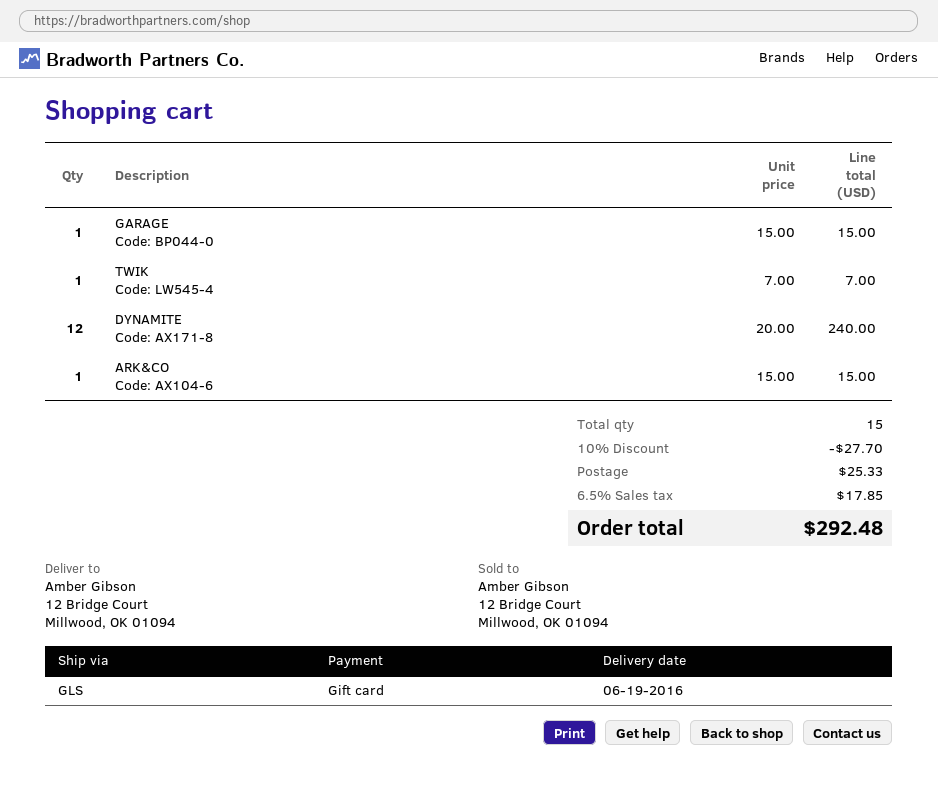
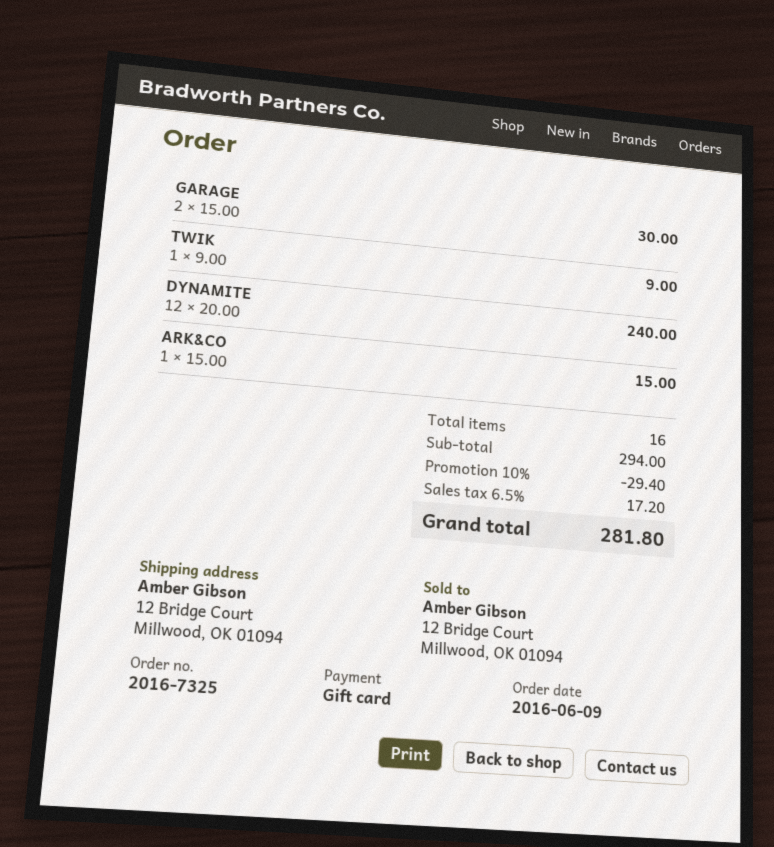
GARAGE: 1 x 15.00 = 15.00 -> 2 x 15.00 = 30.00
TWIK: 1 x 7.00 = 7.00 -> 1 x 9.00 = 9.00
total quantity: 15 -> 16
discount: 10% = 27.70 -> 10% = 29.40
shipping: 25.33 -> none
tax: 6.5% = 17.85 -> 6.5% = 17.20
total: 292.48 -> 281.80

